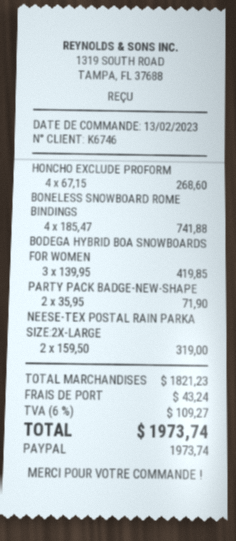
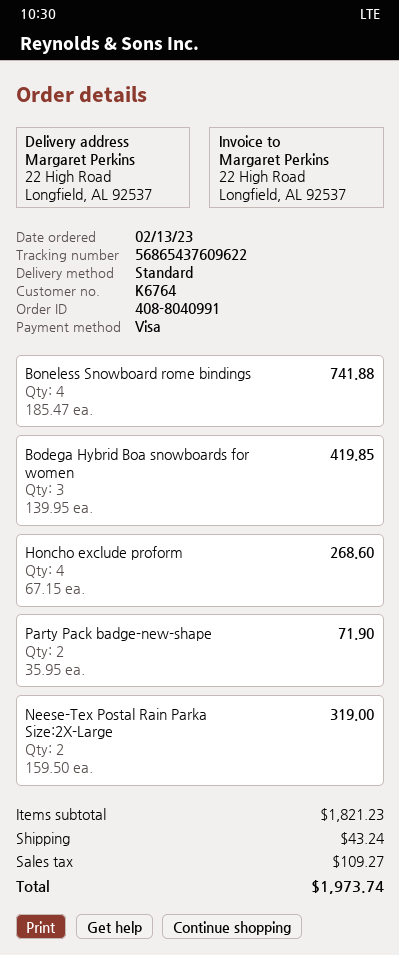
customer number: K6746 -> K6764
payment method: PayPal -> Visa

